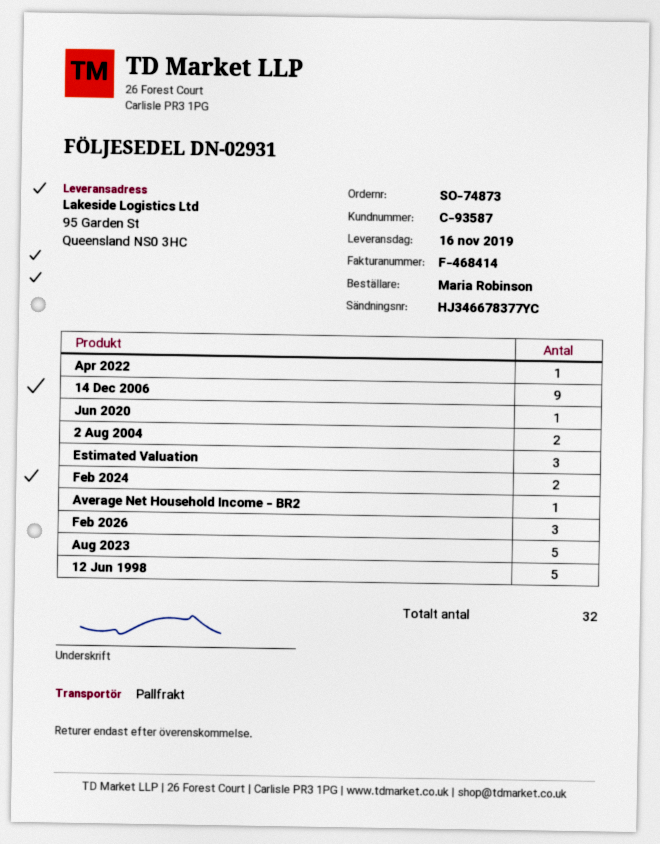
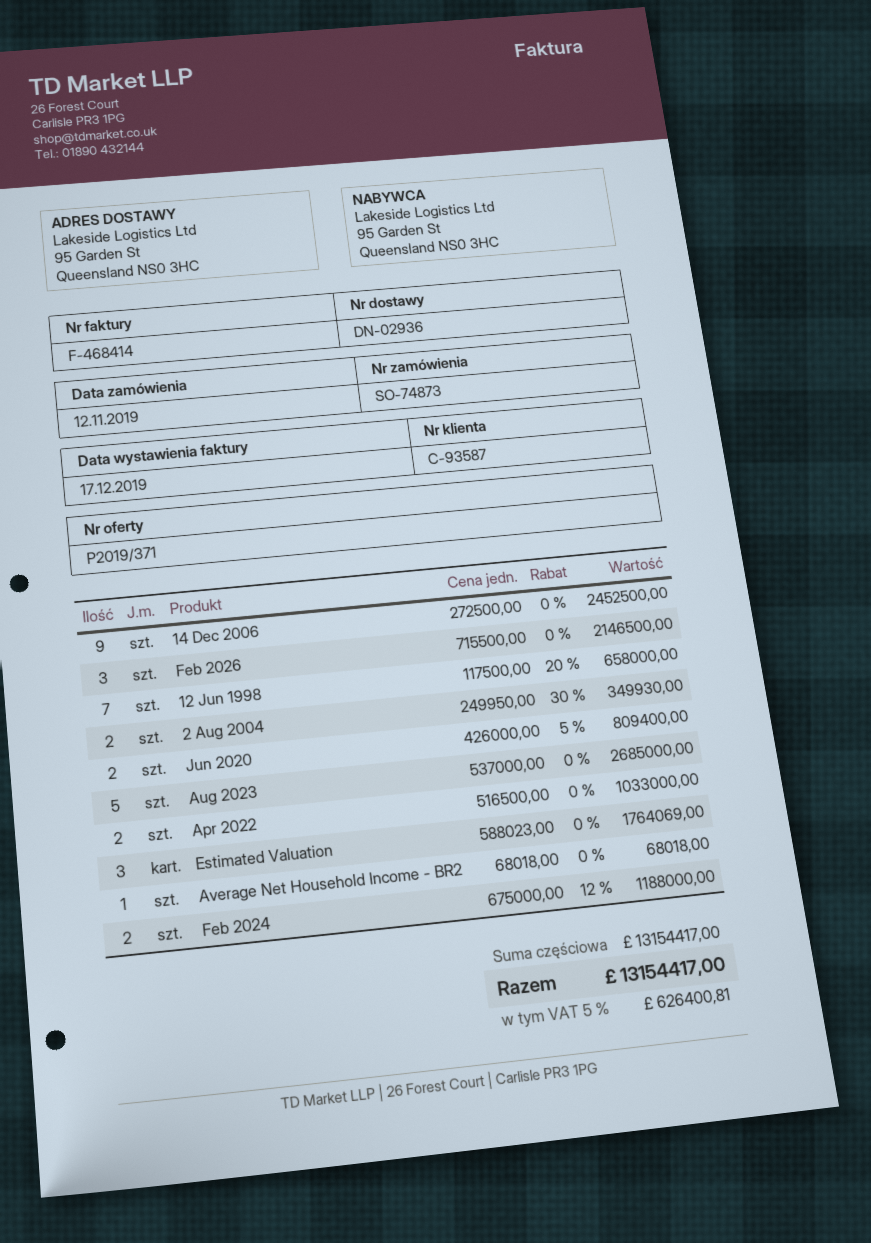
delivery note number: DN-02931 -> DN-02936
Apr 2022: 1 -> 2
Jun 2020: 1 -> 2
12 Jun 1998: 5 -> 7

